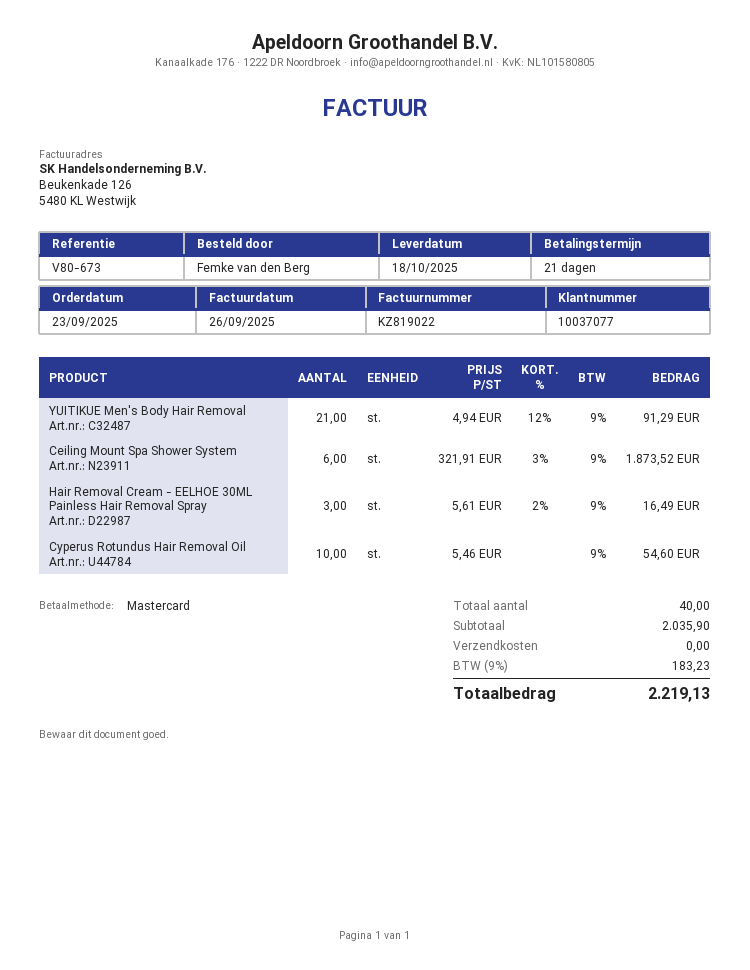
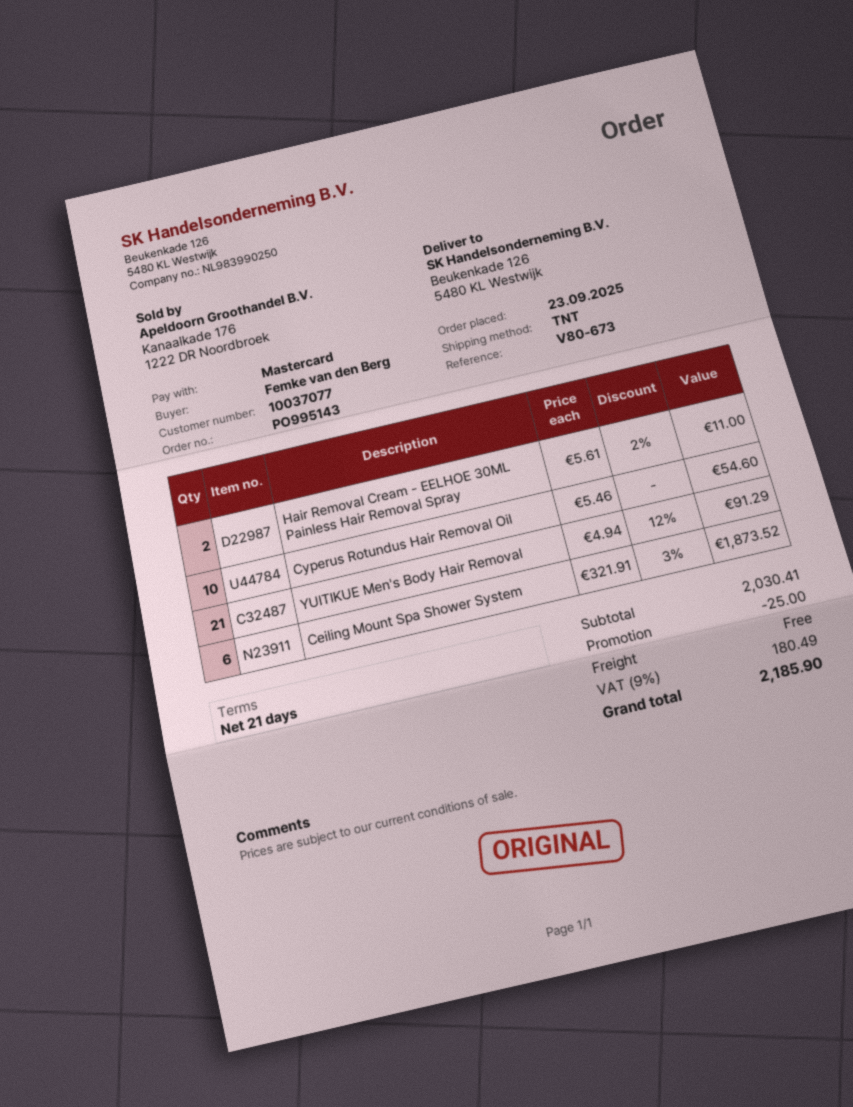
Hair Removal Cream - EELHOE 30ML Painless Hair Removal Spray: 3 x 5.61 - 2% = 16.49 -> 2 x 5.61 - 2% = 11.00
subtotal: 2035.90 -> 2030.41
discount: none -> 25.00
tax: 9% = 183.23 -> 9% = 180.49
total: 2219.13 -> 2185.90

